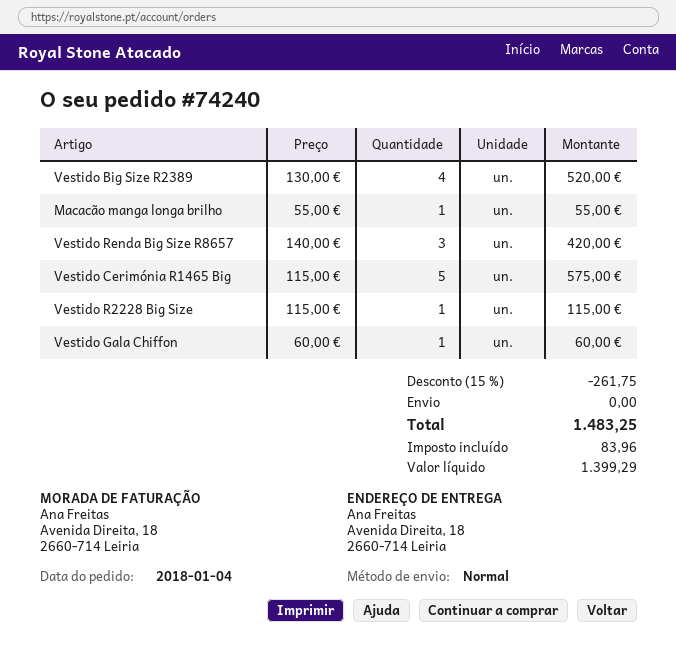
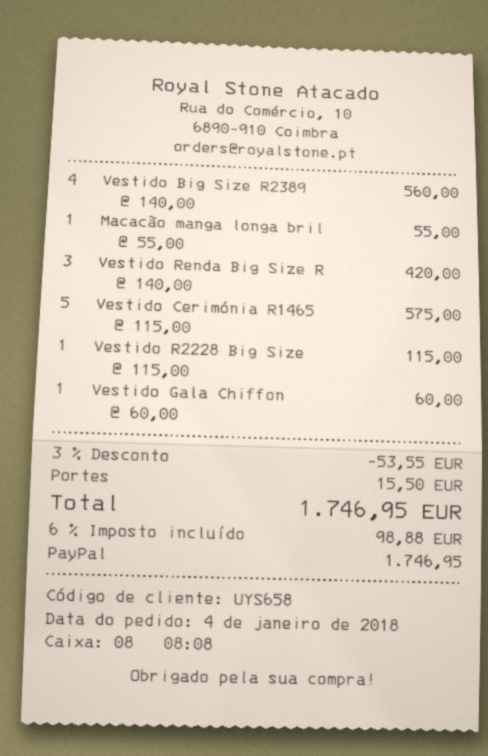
Vestido Big Size R2389: 4 x 130.00 = 520.00 -> 4 x 140.00 = 560.00
discount: 15% = 261.75 -> 3% = 53.55
shipping: 0.00 -> 15.50
tax: 83.96 -> 98.88
total: 1483.25 -> 1746.95

